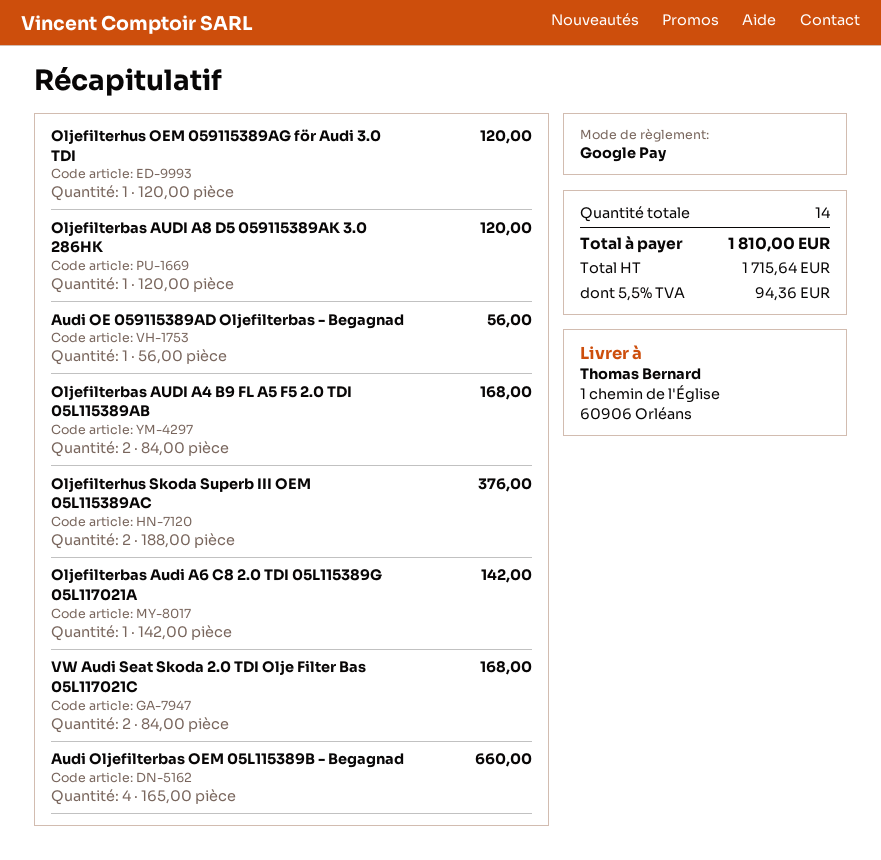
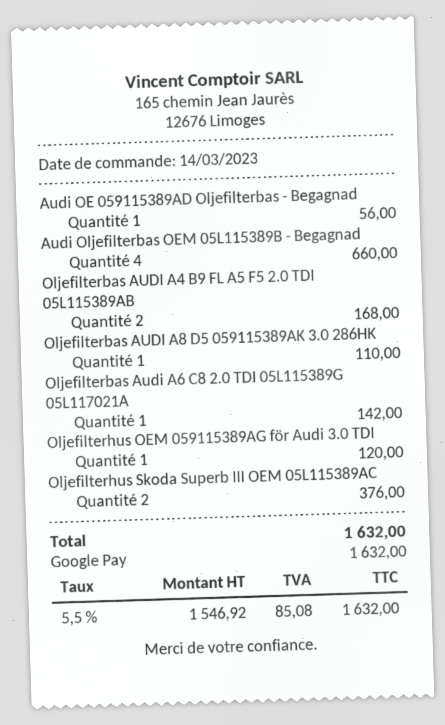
Oljefilterbas AUDI A8 D5 059115389AK 3.0 286HK: 1 for 120.00 -> 1 for 110.00
VW Audi Seat Skoda 2.0 TDI Olje Filter Bas 05L117021C: 2 for 168.00 -> none
net: 1715.64 -> 1546.92
tax: 5.5% = 94.36 -> 5.5% = 85.08
total: 1810.00 -> 1632.00

